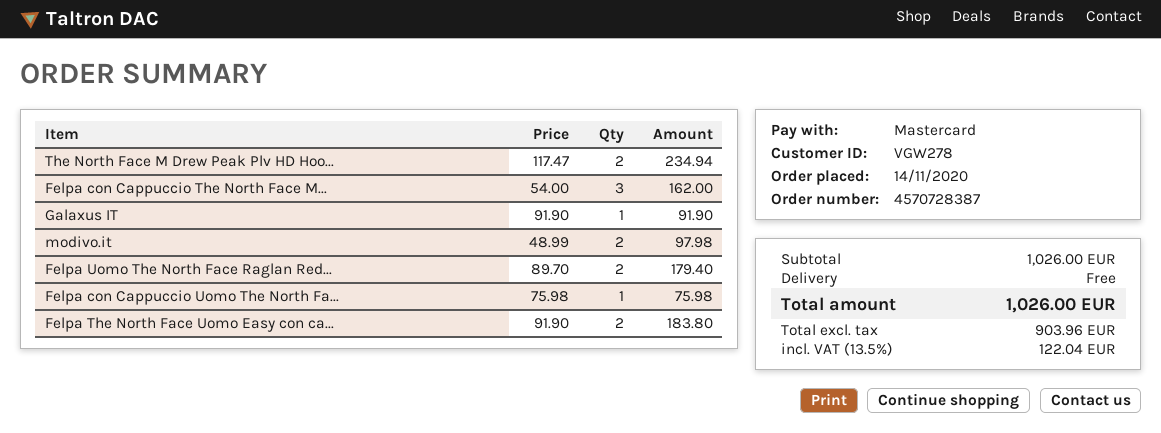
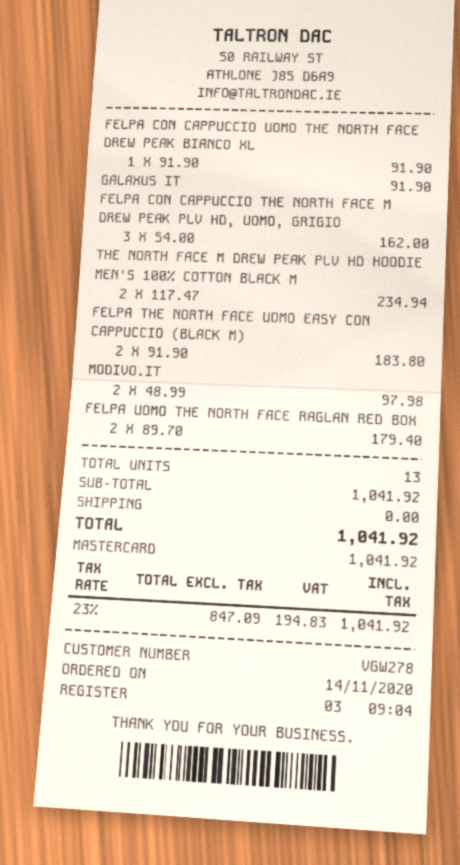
Felpa con Cappuccio Uomo The North Fa...: 1 x 75.98 = 75.98 -> 1 x 91.90 = 91.90
subtotal: 1026.00 -> 1041.92
net: 903.96 -> 847.09
tax: 13.5% = 122.04 -> 23% = 194.83
total: 1026.00 -> 1041.92

